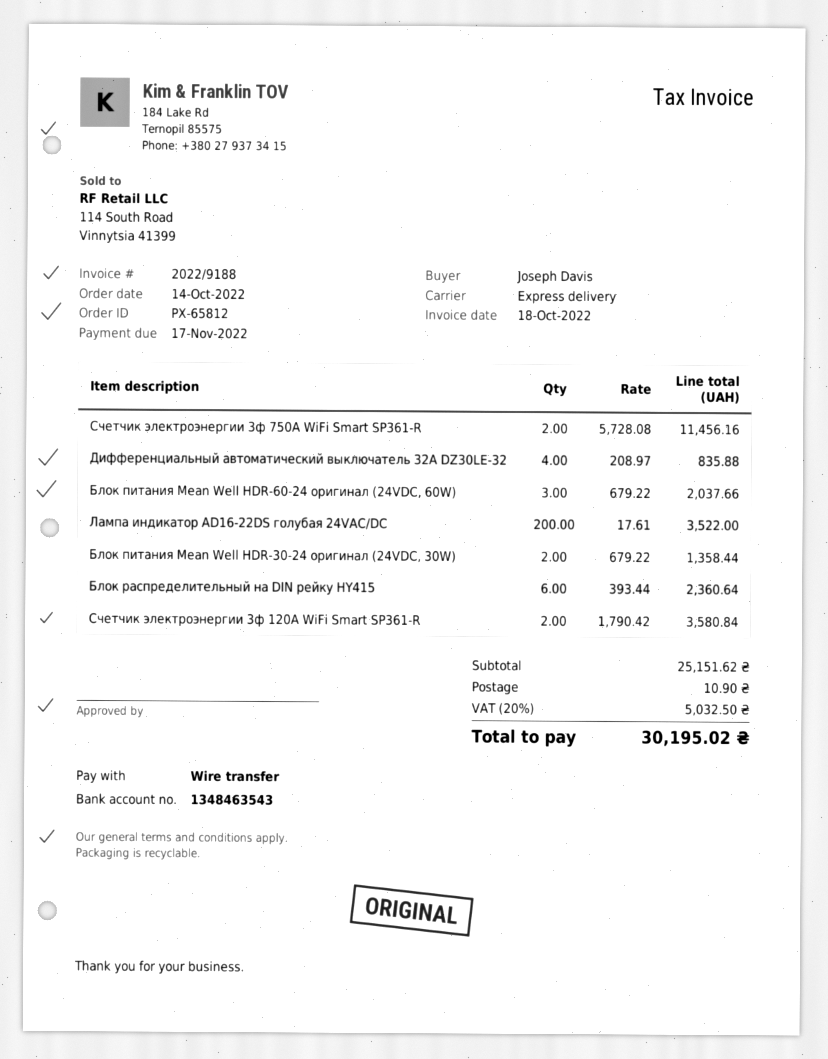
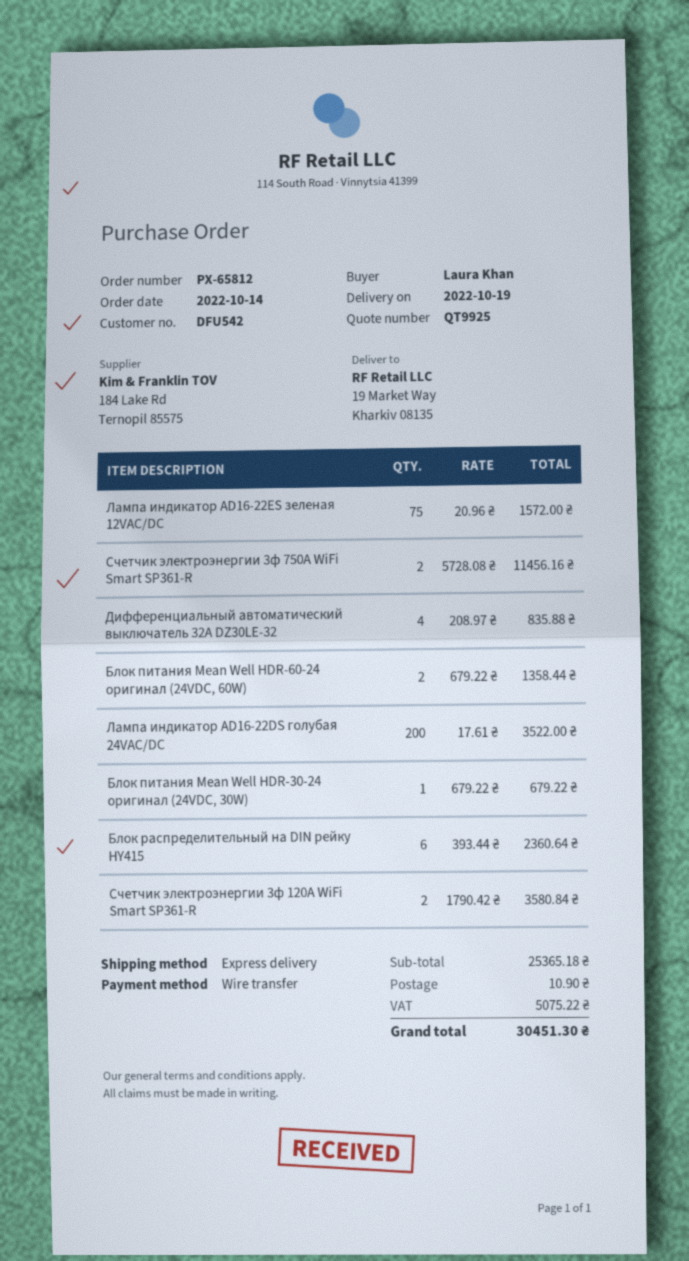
ordered by: Joseph Davis -> Laura Khan
Блок питания Mean Well HDR-60-24 оригинал (24VDC, 60W): 3 x 679.22 = 2037.66 -> 2 x 679.22 = 1358.44
Блок питания Mean Well HDR-30-24 оригинал (24VDC, 30W): 2 x 679.22 = 1358.44 -> 1 x 679.22 = 679.22
Лампа индикатор AD16-22ES зеленая 12VAC/DC: none -> 75 x 20.96 = 1572.00
subtotal: 25151.62 -> 25365.18
tax: 5032.50 -> 5075.22
total: 30195.02 -> 30451.30

